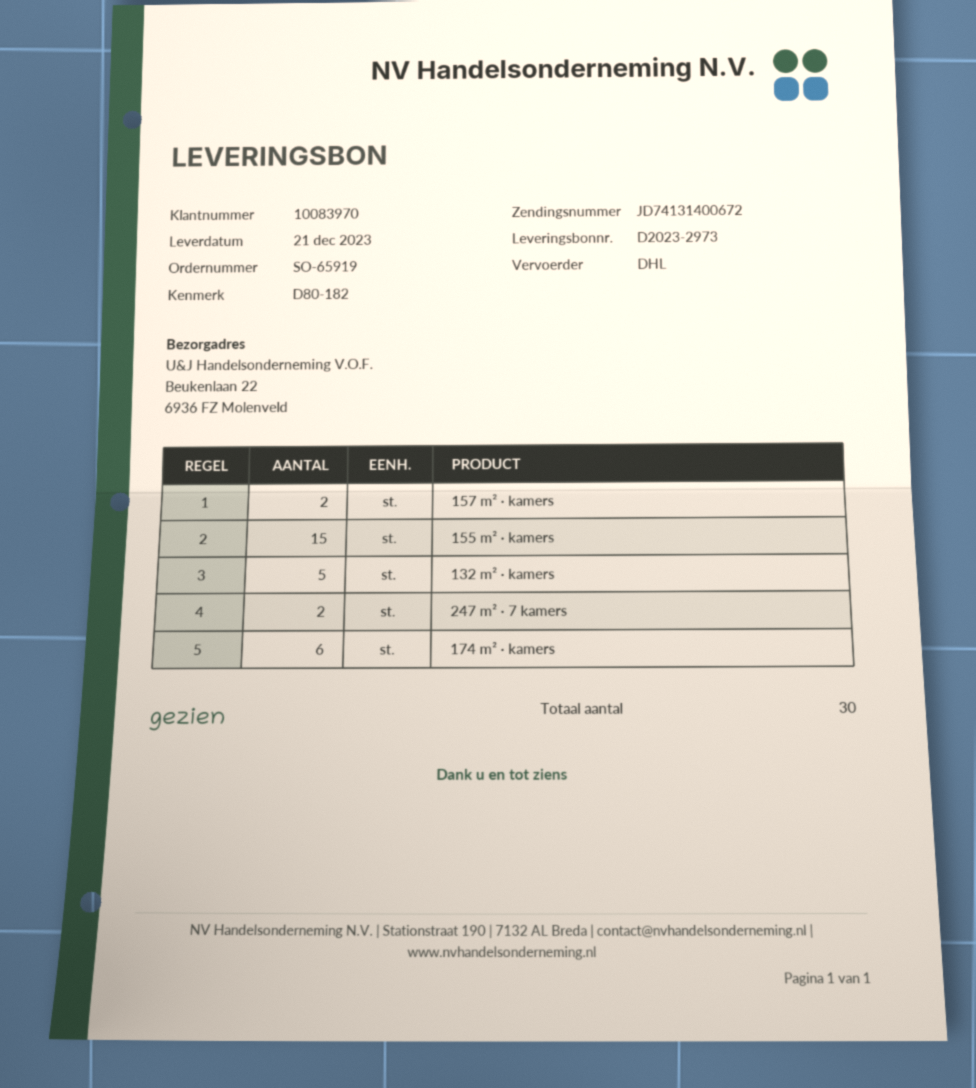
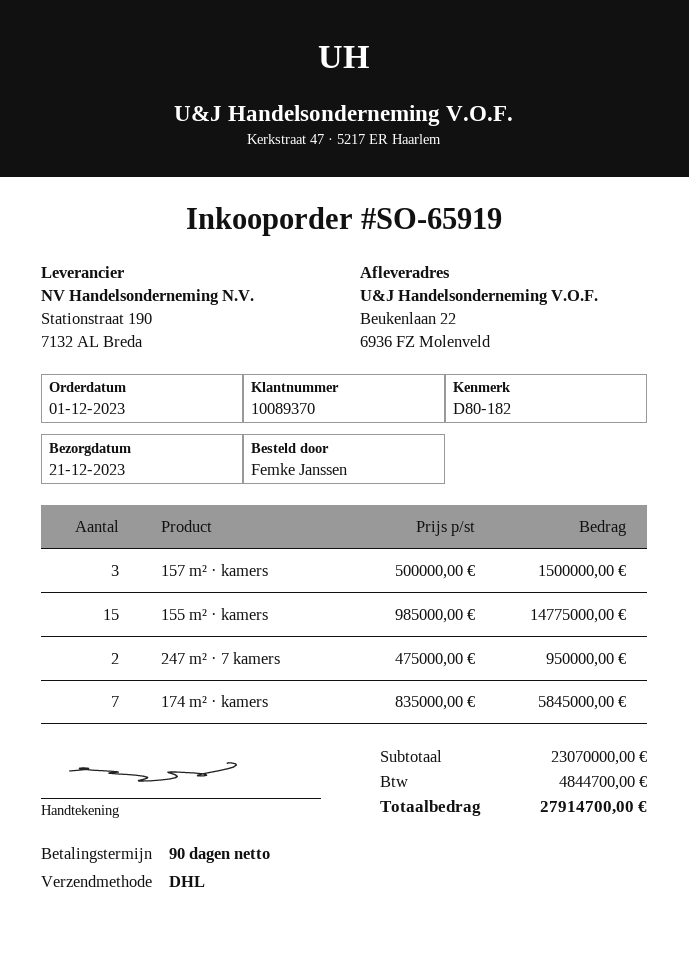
customer number: 10083970 -> 10089370
157 m² · kamers: 2 -> 3
132 m² · kamers: 5 -> none
174 m² · kamers: 6 -> 7

